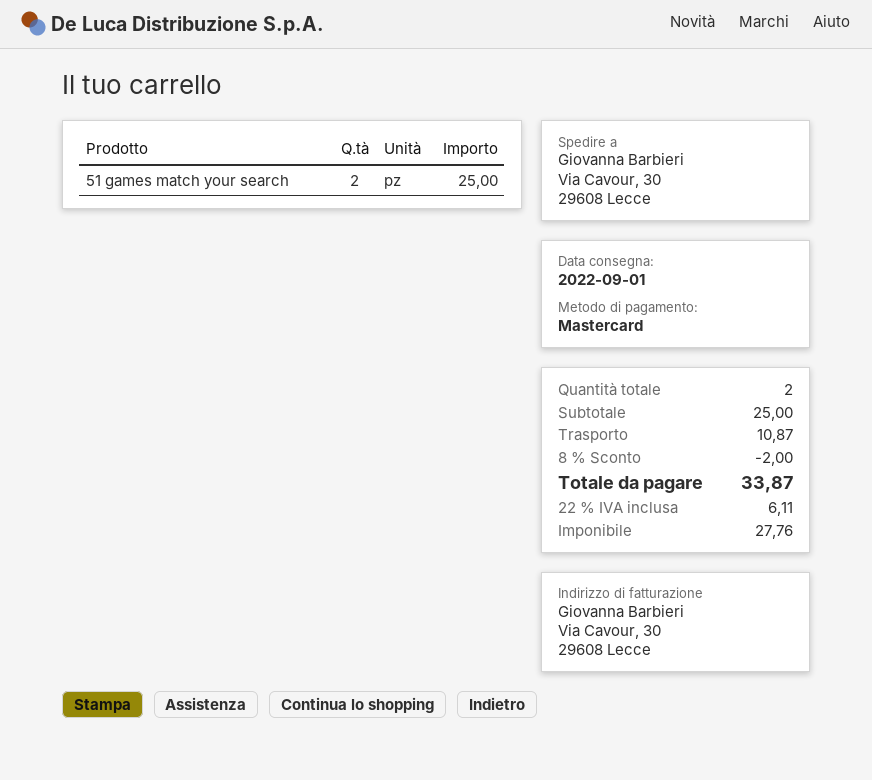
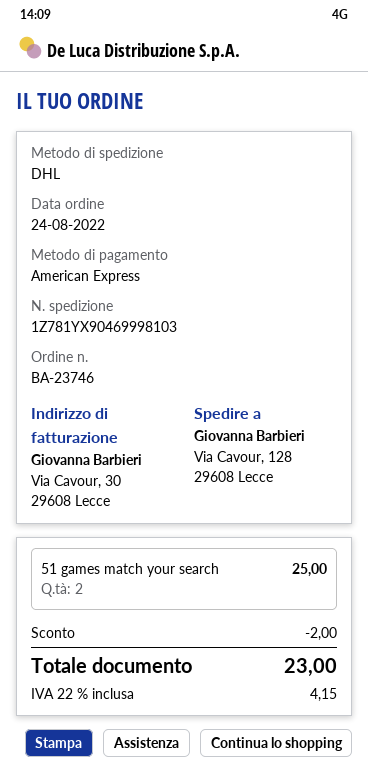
payment method: Mastercard -> American Express
ship to: Via Cavour, 30, 29608 Lecce -> Via Cavour, 128, 29608 Lecce
shipping: 10.87 -> none
tax: 22% = 6.11 -> 22% = 4.15
total: 33.87 -> 23.00

